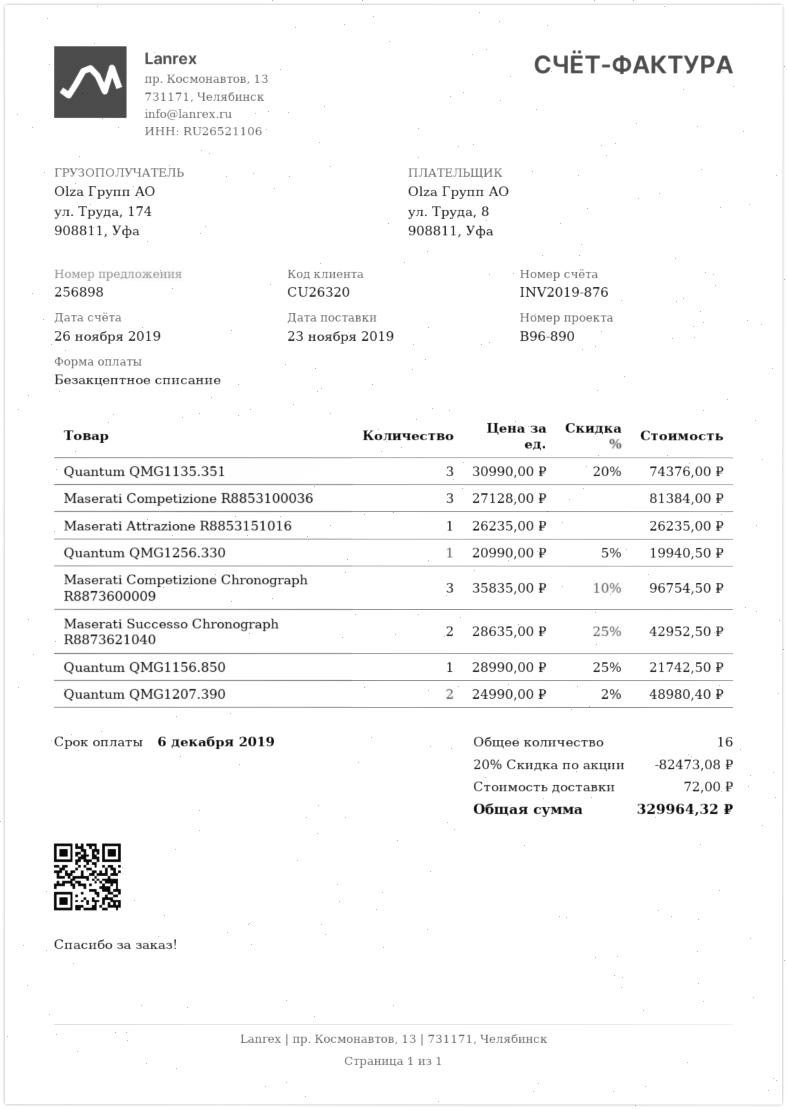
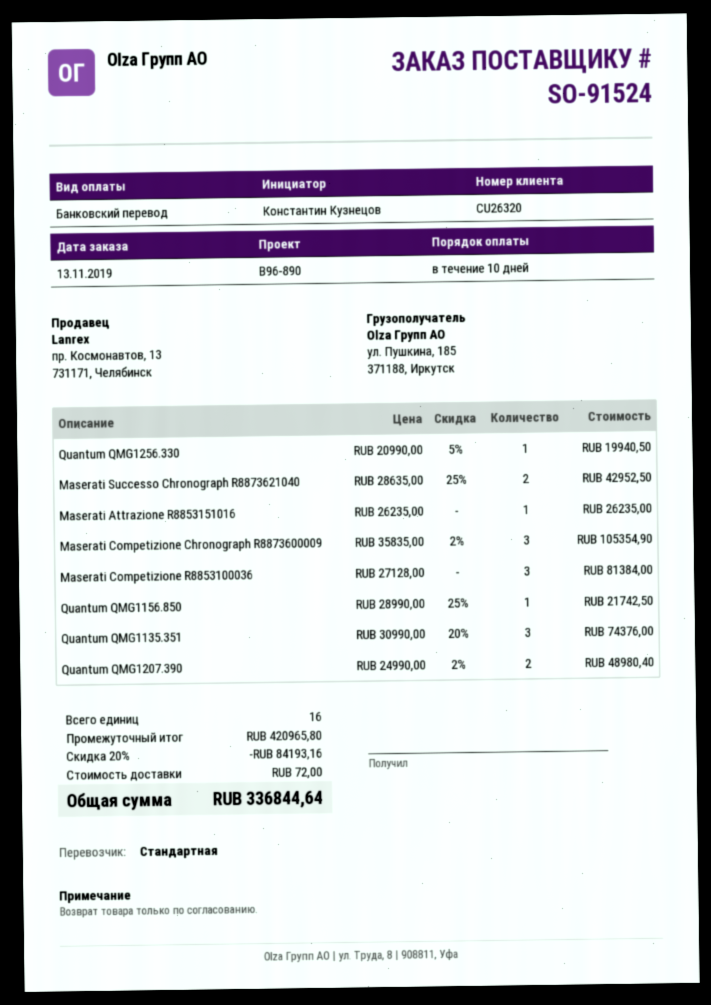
payment method: direct debit -> bank transfer
ship to: ул. Труда, 174, 908811, Уфа -> ул. Пушкина, 185, 371188, Иркутск
Maserati Competizione Chronograph R8873600009: 3 x 35835.00 - 10% = 96754.50 -> 3 x 35835.00 - 2% = 105354.90
discount: 20% = 82473.08 -> 20% = 84193.16
total: 329964.32 -> 336844.64

